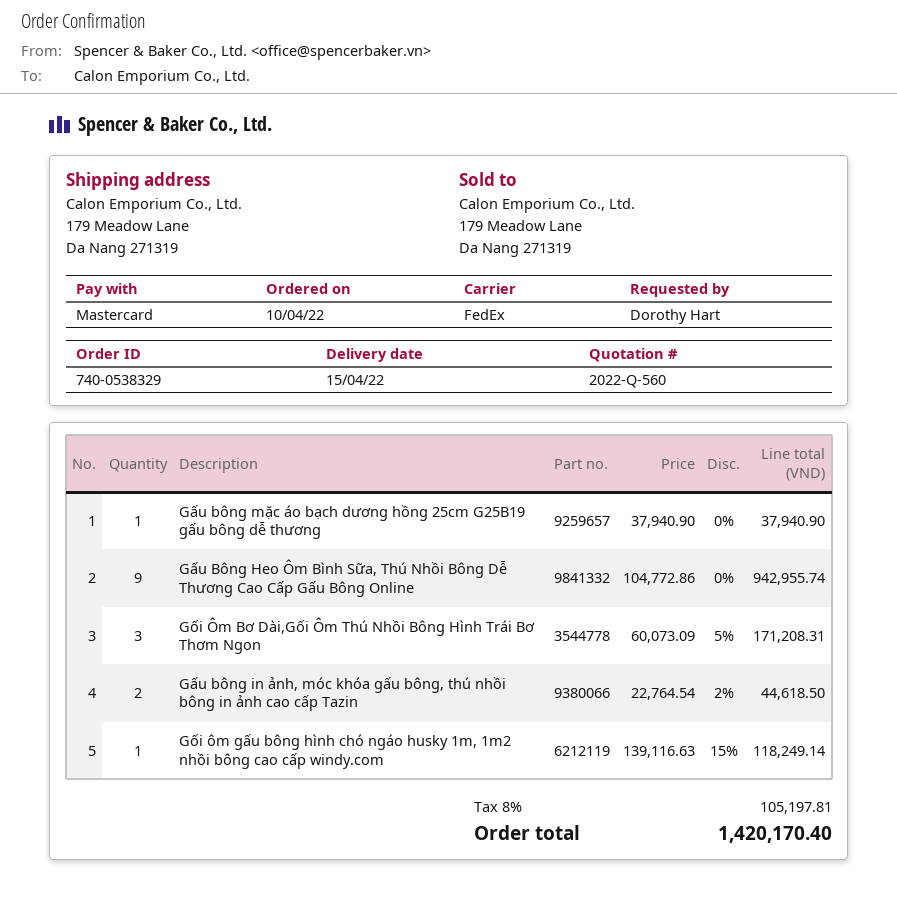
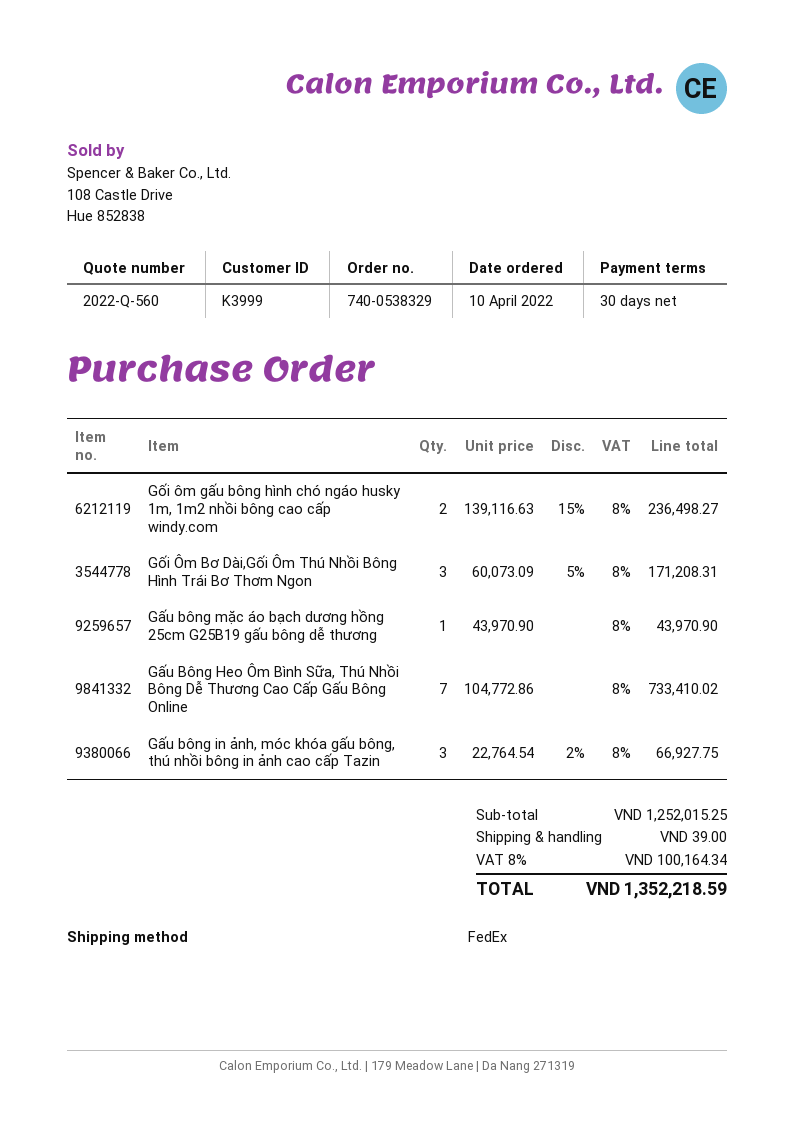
Gấu bông mặc áo bạch dương hồng 25cm G25B19 gấu bông dễ thương: 1 x 37940.90 = 37940.90 -> 1 x 43970.90 = 43970.90
Gấu Bông Heo Ôm Bình Sữa, Thú Nhồi Bông Dễ Thương Cao Cấp Gấu Bông Online: 9 x 104772.86 = 942955.74 -> 7 x 104772.86 = 733410.02
Gấu bông in ảnh, móc khóa gấu bông, thú nhồi bông in ảnh cao cấp Tazin: 2 x 22764.54 - 2% = 44618.50 -> 3 x 22764.54 - 2% = 66927.75
Gối ôm gấu bông hình chó ngáo husky 1m, 1m2 nhồi bông cao cấp windy.com: 1 x 139116.63 - 15% = 118249.14 -> 2 x 139116.63 - 15% = 236498.27
shipping: none -> 39.00
tax: 8% = 105197.81 -> 8% = 100164.34
total: 1420170.40 -> 1352218.59

